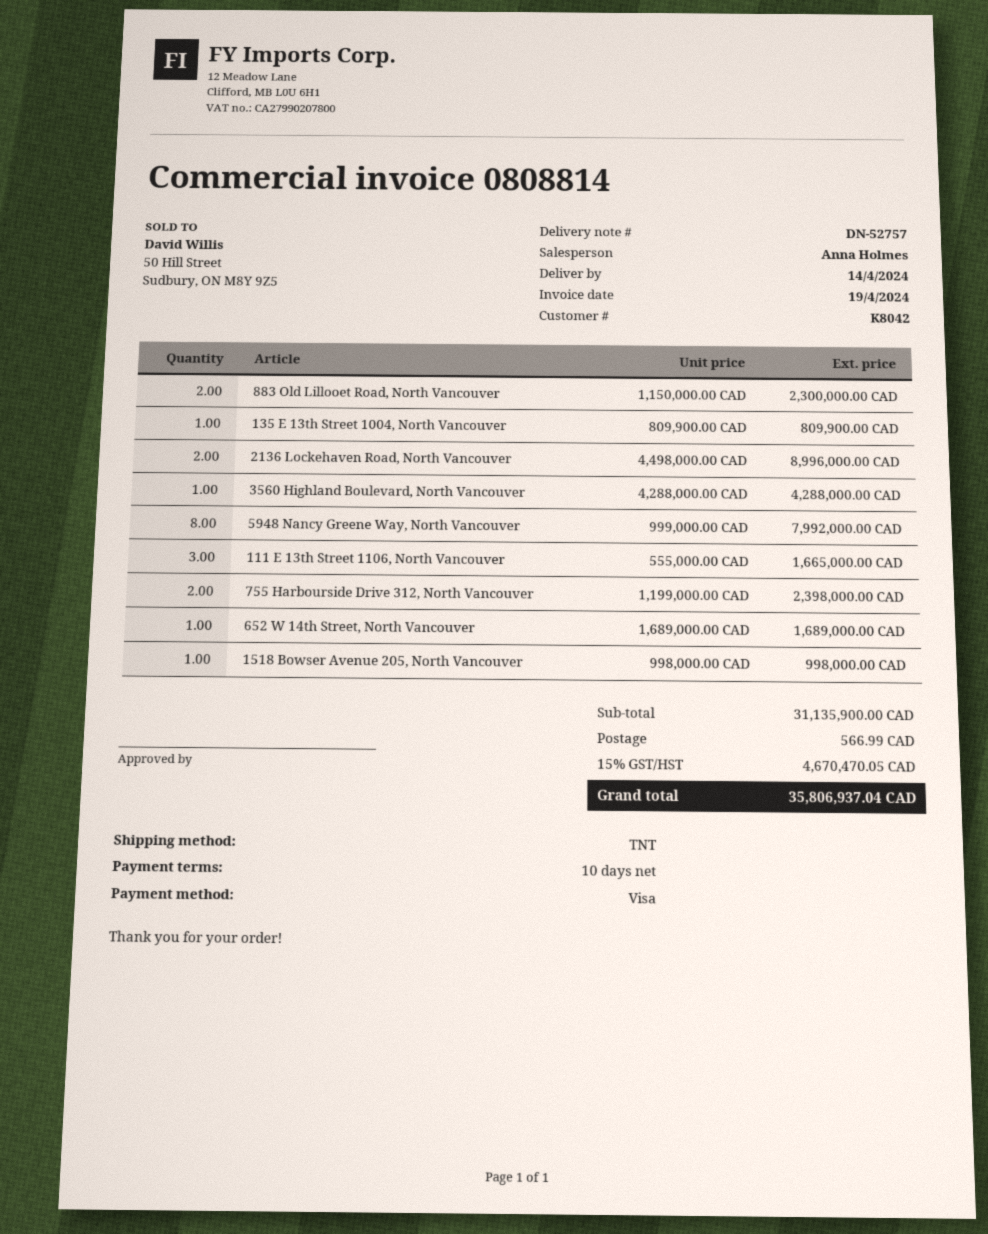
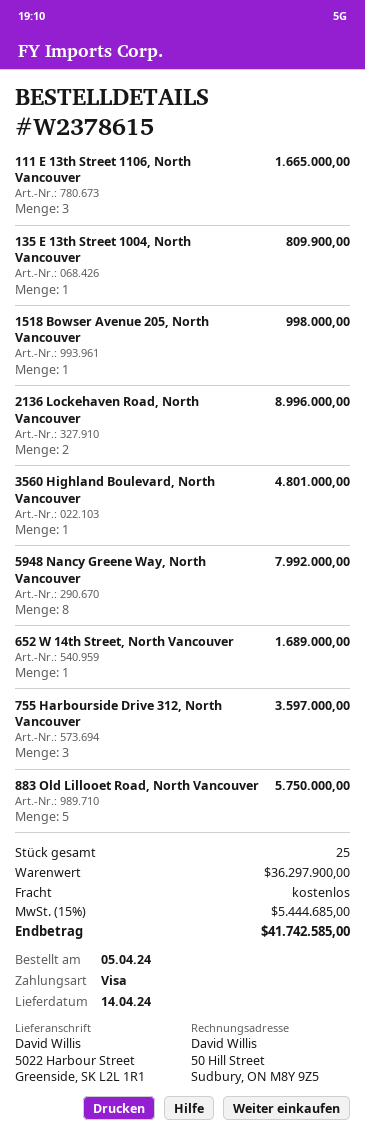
883 Old Lillooet Road, North Vancouver: 2 for 2300000.00 -> 5 for 5750000.00
3560 Highland Boulevard, North Vancouver: 1 for 4288000.00 -> 1 for 4801000.00
755 Harbourside Drive 312, North Vancouver: 2 for 2398000.00 -> 3 for 3597000.00
subtotal: 31135900.00 -> 36297900.00
shipping: 566.99 -> 0.00
tax: 15% = 4670470.05 -> 15% = 5444685.00
total: 35806937.04 -> 41742585.00

